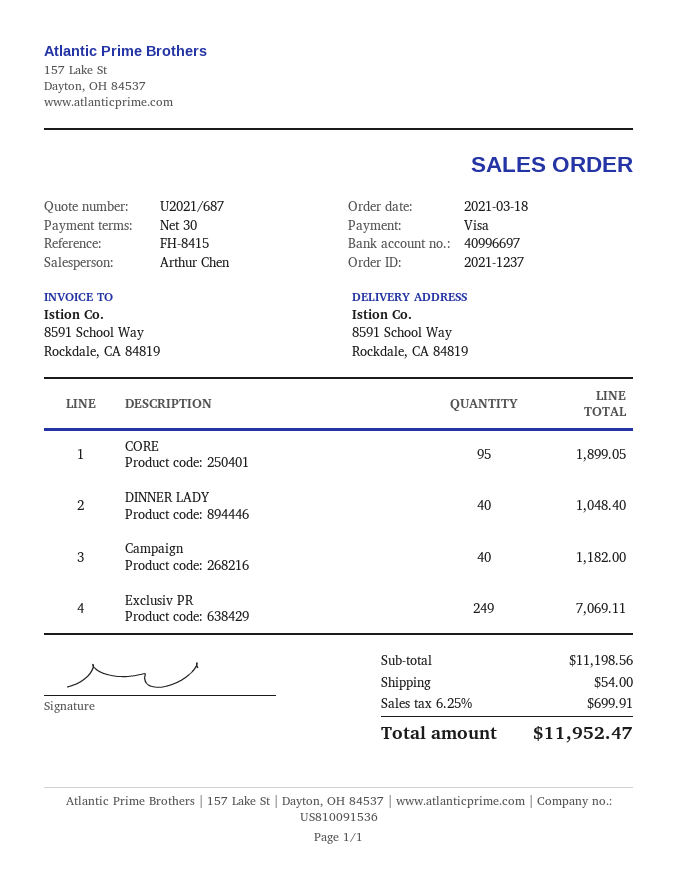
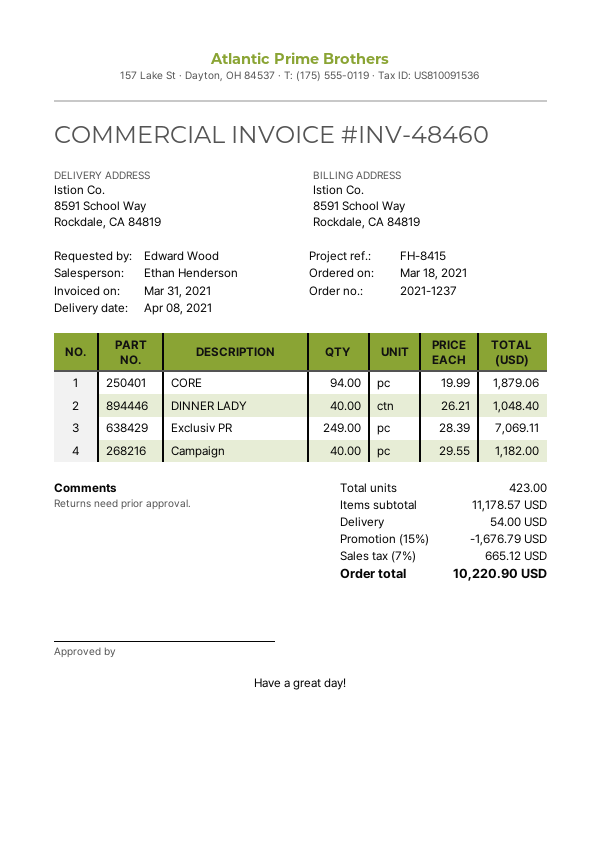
sales rep: Arthur Chen -> Ethan Henderson
CORE: 95 for 1899.05 -> 94 for 1879.06
subtotal: 11198.56 -> 11178.57
discount: none -> 15% = 1676.79
tax: 6.25% = 699.91 -> 7% = 665.12
total: 11952.47 -> 10220.90

